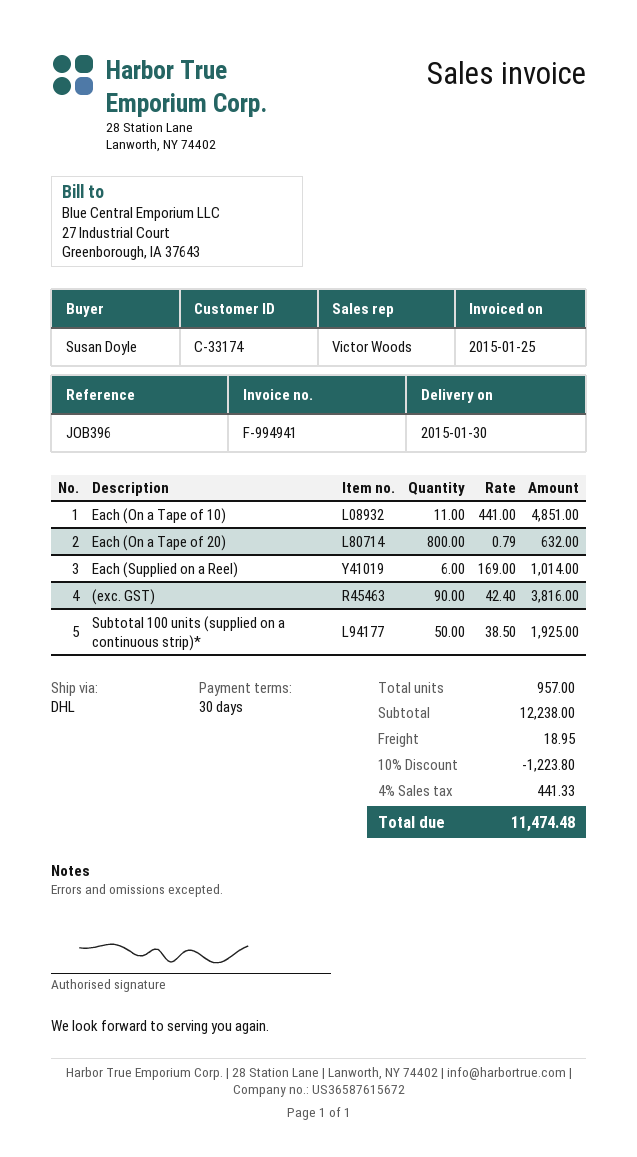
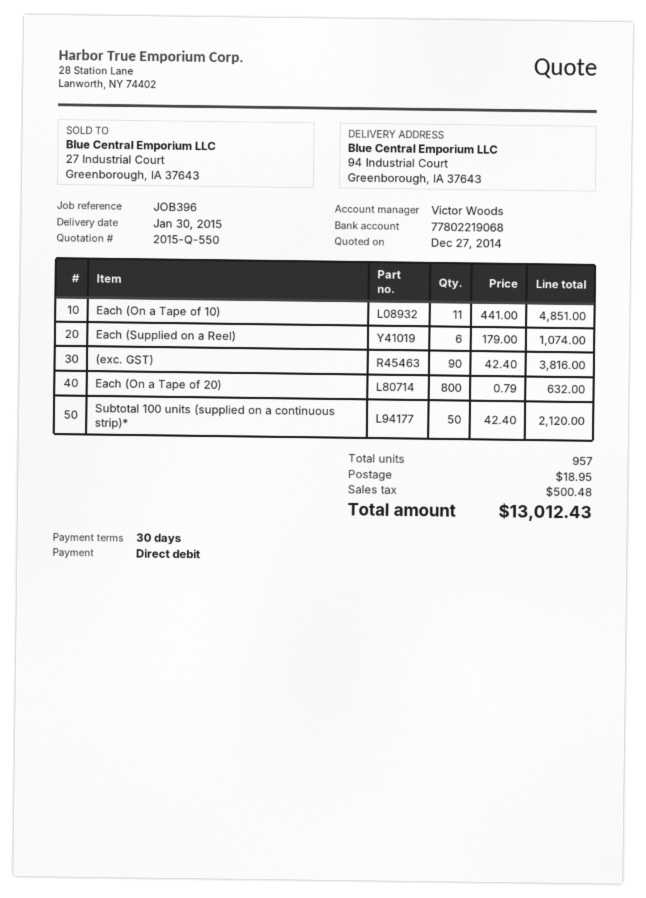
Each (Supplied on a Reel): 6 x 169.00 = 1014.00 -> 6 x 179.00 = 1074.00
Subtotal 100 units (supplied on a continuous strip)*: 50 x 38.50 = 1925.00 -> 50 x 42.40 = 2120.00
discount: 10% = 1223.80 -> none
tax: 441.33 -> 500.48
total: 11474.48 -> 13012.43

